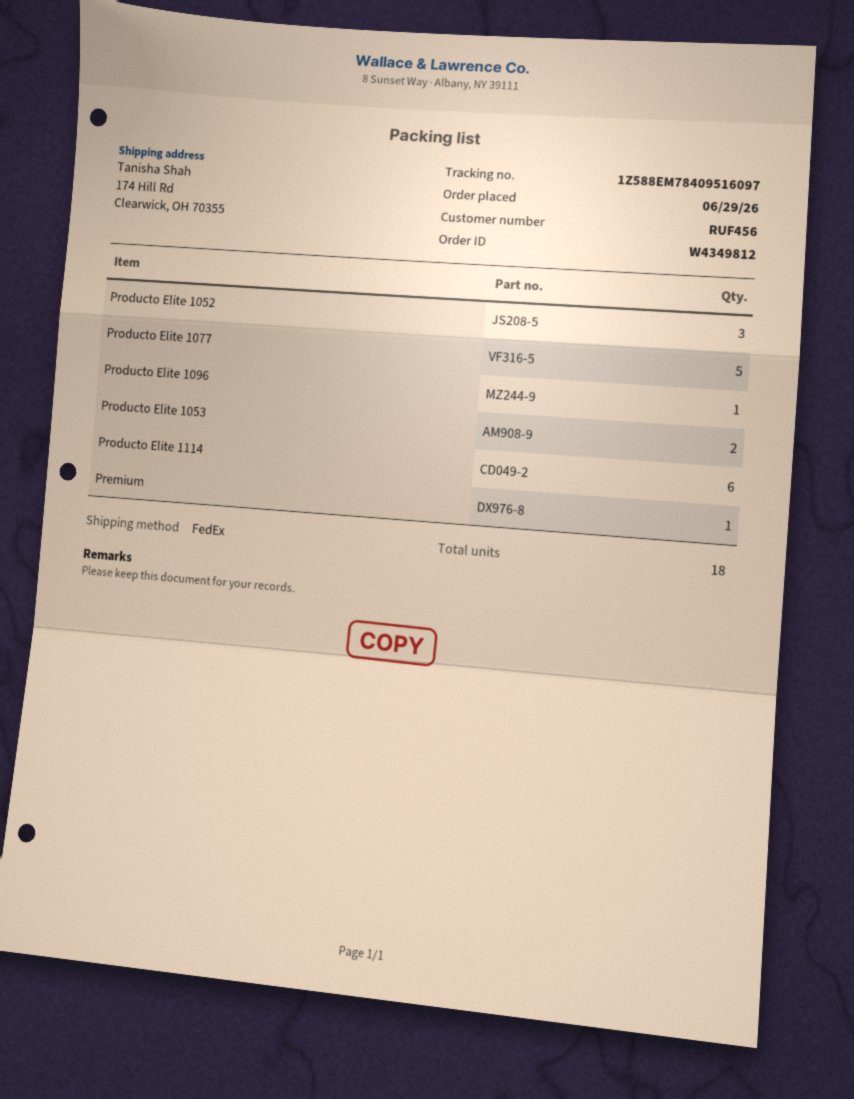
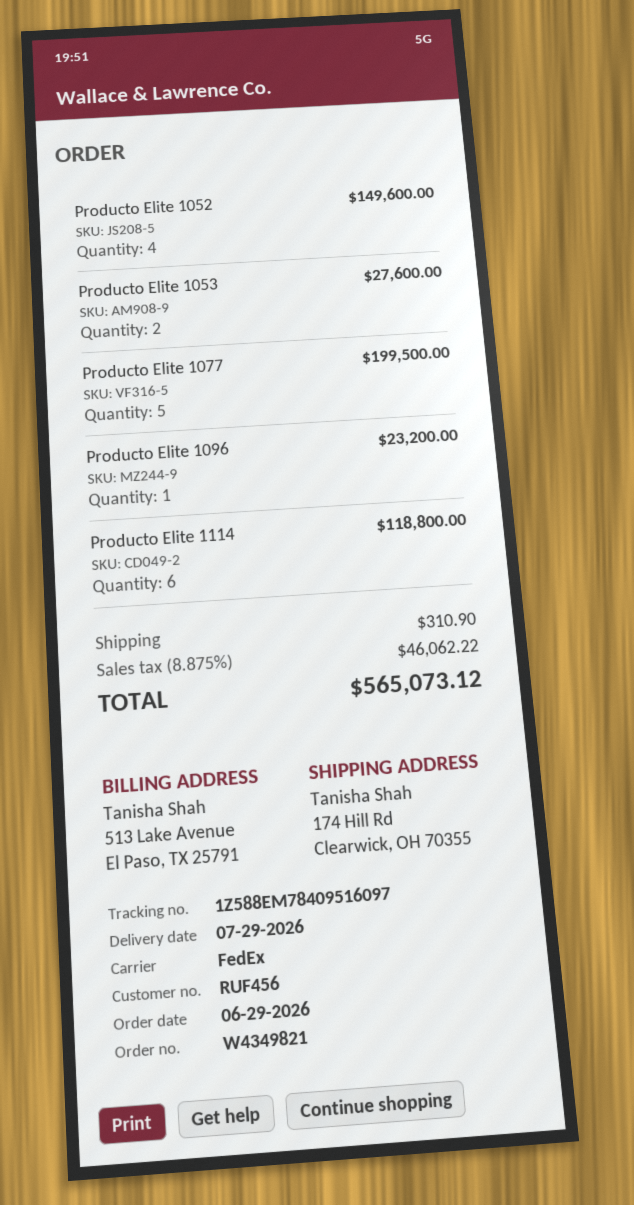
order number: W4349812 -> W4349821
Producto Elite 1052: 3 -> 4
Premium: 1 -> none

